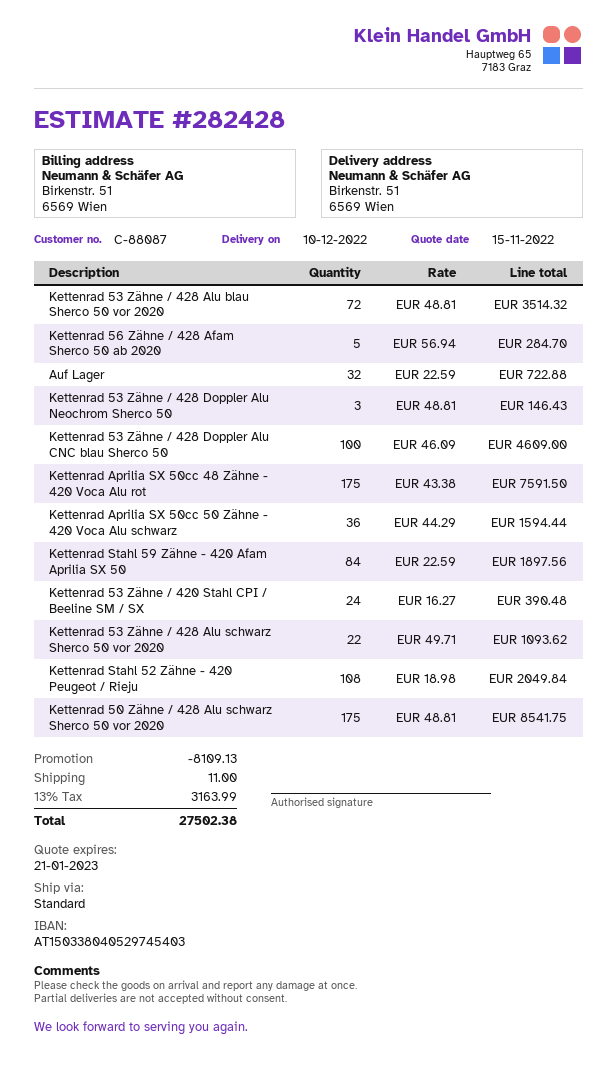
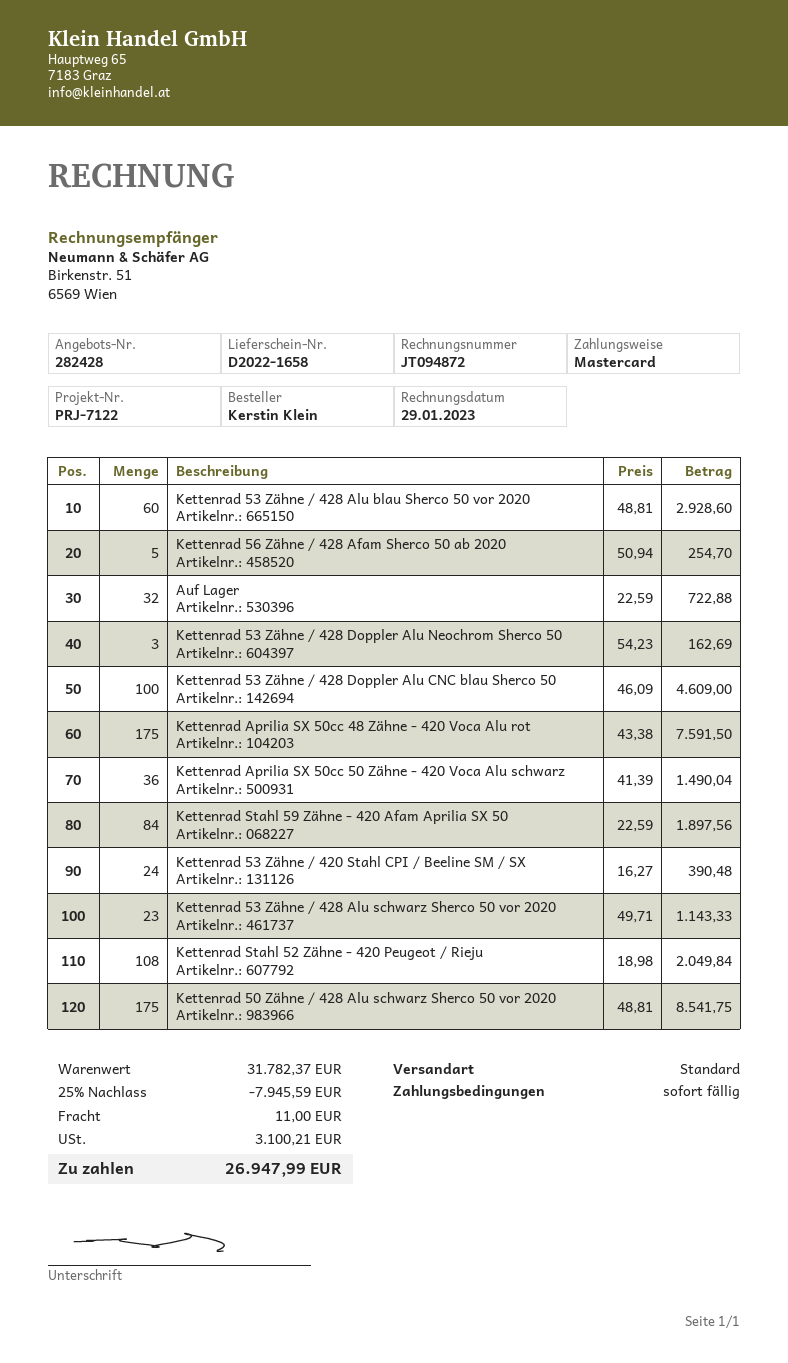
Kettenrad 53 Zähne / 428 Alu blau Sherco 50 vor 2020: 72 x 48.81 = 3514.32 -> 60 x 48.81 = 2928.60
Kettenrad 56 Zähne / 428 Afam Sherco 50 ab 2020: 5 x 56.94 = 284.70 -> 5 x 50.94 = 254.70
Kettenrad 53 Zähne / 428 Doppler Alu Neochrom Sherco 50: 3 x 48.81 = 146.43 -> 3 x 54.23 = 162.69
Kettenrad Aprilia SX 50cc 50 Zähne - 420 Voca Alu schwarz: 36 x 44.29 = 1594.44 -> 36 x 41.39 = 1490.04
Kettenrad 53 Zähne / 428 Alu schwarz Sherco 50 vor 2020: 22 x 49.71 = 1093.62 -> 23 x 49.71 = 1143.33
discount: 8109.13 -> 7945.59
tax: 3163.99 -> 3100.21
total: 27502.38 -> 26947.99

